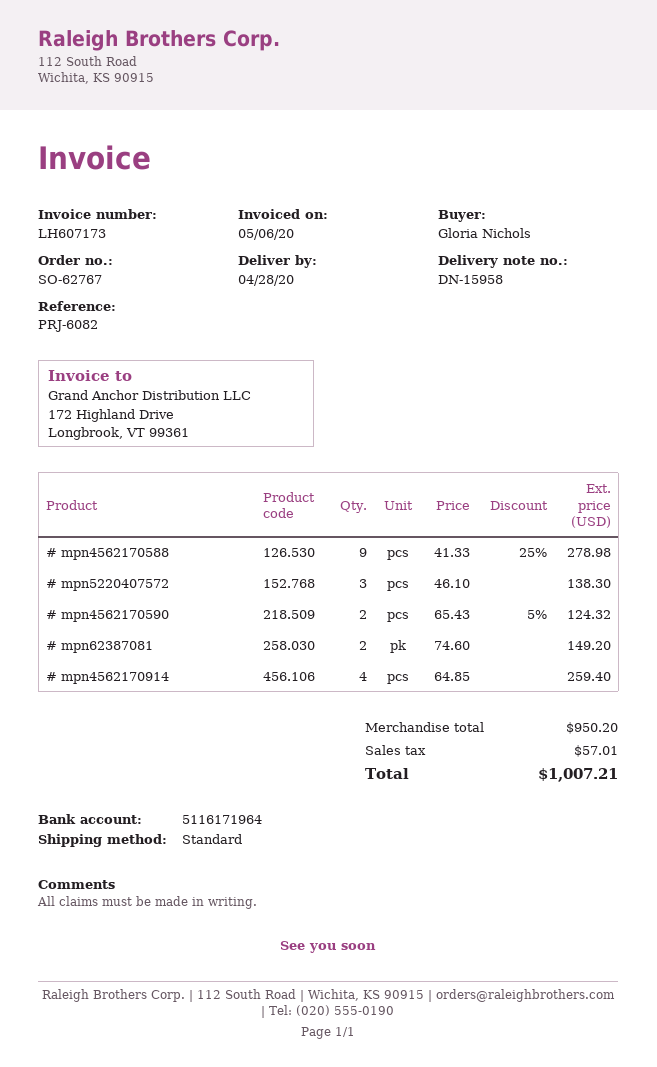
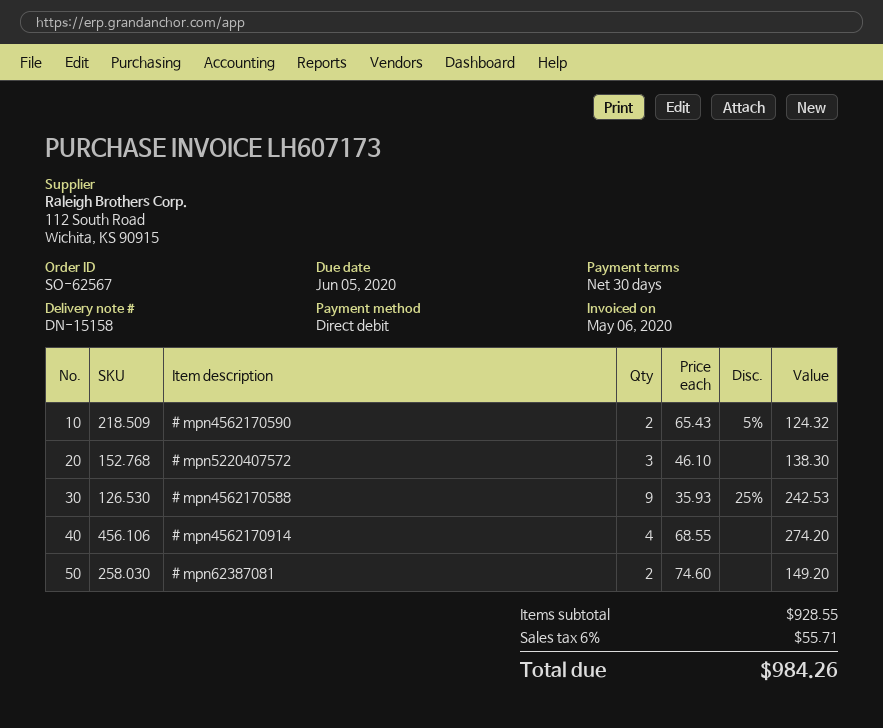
order number: SO-62767 -> SO-62567
delivery note number: DN-15958 -> DN-15158
# mpn4562170588: 9 x 41.33 - 25% = 278.98 -> 9 x 35.93 - 25% = 242.53
# mpn4562170914: 4 x 64.85 = 259.40 -> 4 x 68.55 = 274.20
subtotal: 950.20 -> 928.55
tax: 57.01 -> 55.71
total: 1007.21 -> 984.26

